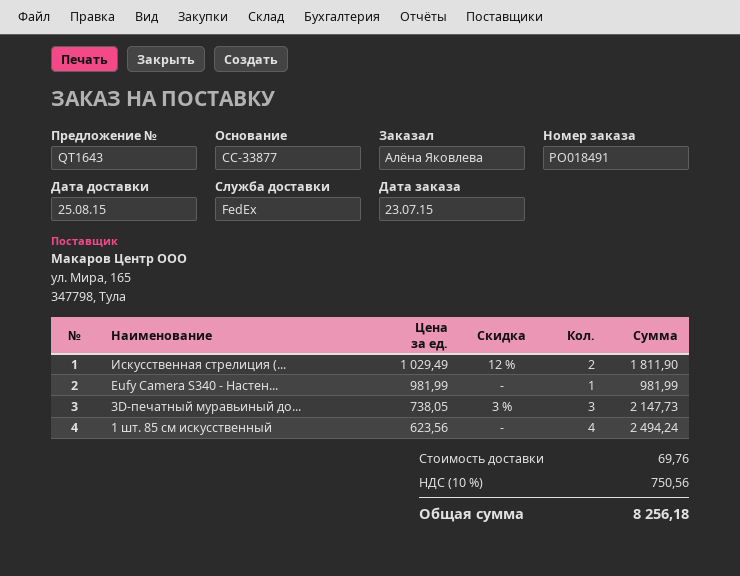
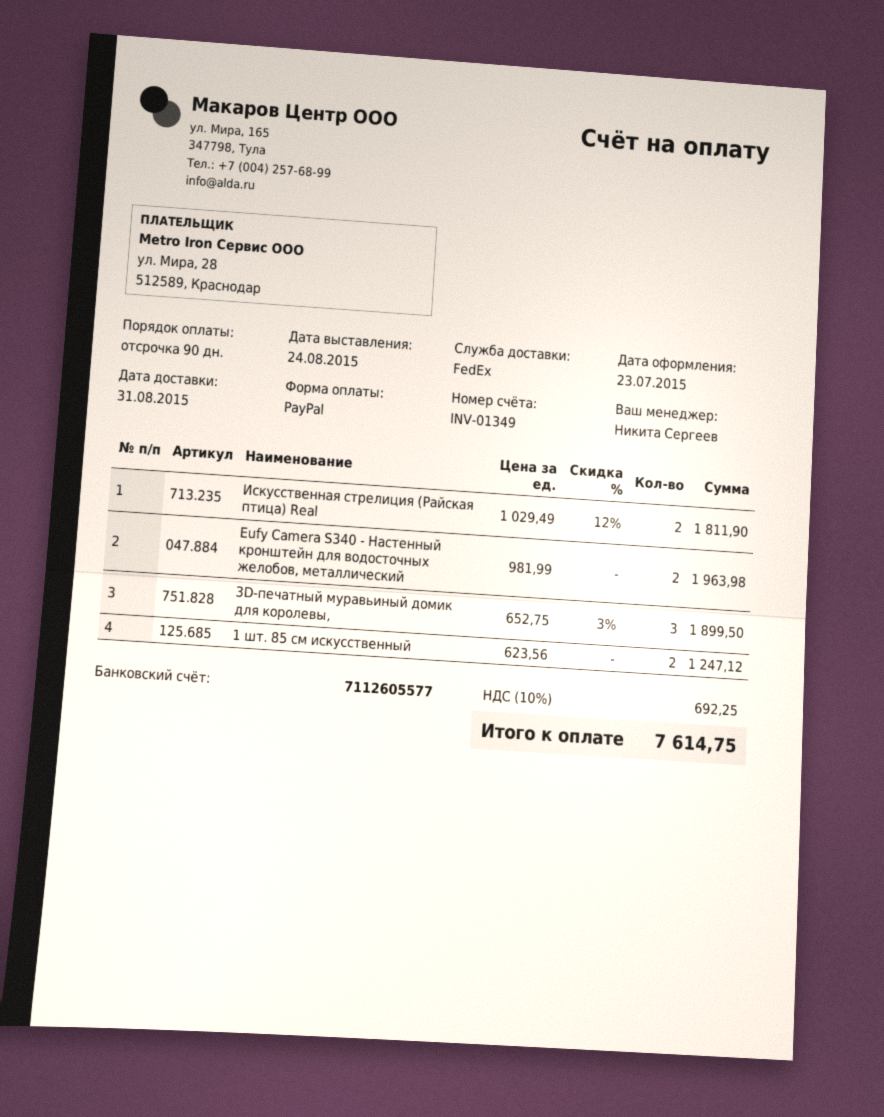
delivery date: 2015-08-25 -> 2015-08-31
Eufy Camera S340 - Настен...: 1 x 981.99 = 981.99 -> 2 x 981.99 = 1963.98
3D-печатный муравьиный до...: 3 x 738.05 - 3% = 2147.73 -> 3 x 652.75 - 3% = 1899.50
1 шт. 85 см искусственный: 4 x 623.56 = 2494.24 -> 2 x 623.56 = 1247.12
shipping: 69.76 -> none
tax: 10% = 750.56 -> 10% = 692.25
total: 8256.18 -> 7614.75

